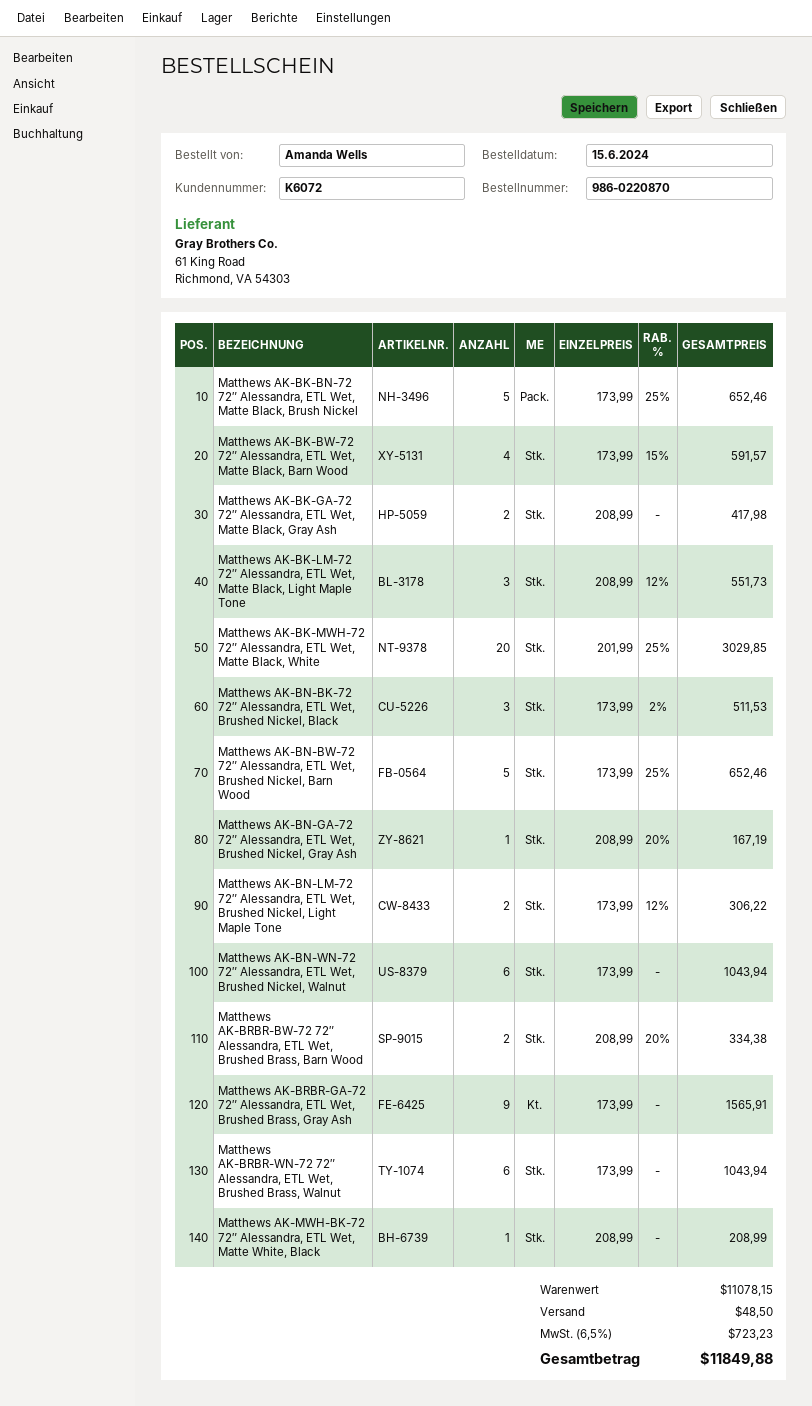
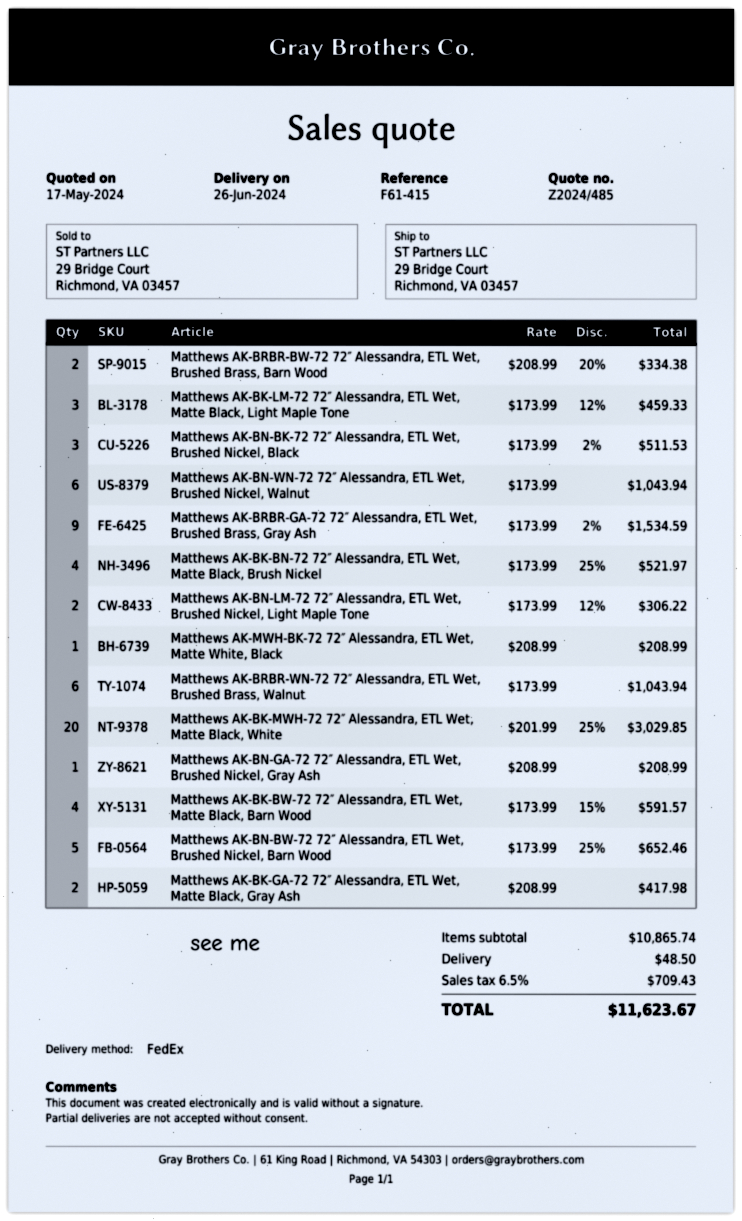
Matthews AK-BK-BN-72 72″ Alessandra, ETL Wet, Matte Black, Brush Nickel: 5 x 173.99 - 25% = 652.46 -> 4 x 173.99 - 25% = 521.97
Matthews AK-BK-LM-72 72″ Alessandra, ETL Wet, Matte Black, Light Maple Tone: 3 x 208.99 - 12% = 551.73 -> 3 x 173.99 - 12% = 459.33
Matthews AK-BN-GA-72 72″ Alessandra, ETL Wet, Brushed Nickel, Gray Ash: 1 x 208.99 - 20% = 167.19 -> 1 x 208.99 = 208.99
Matthews AK-BRBR-GA-72 72″ Alessandra, ETL Wet, Brushed Brass, Gray Ash: 9 x 173.99 = 1565.91 -> 9 x 173.99 - 2% = 1534.59
subtotal: 11078.15 -> 10865.74
tax: 6.5% = 723.23 -> 6.5% = 709.43
total: 11849.88 -> 11623.67

